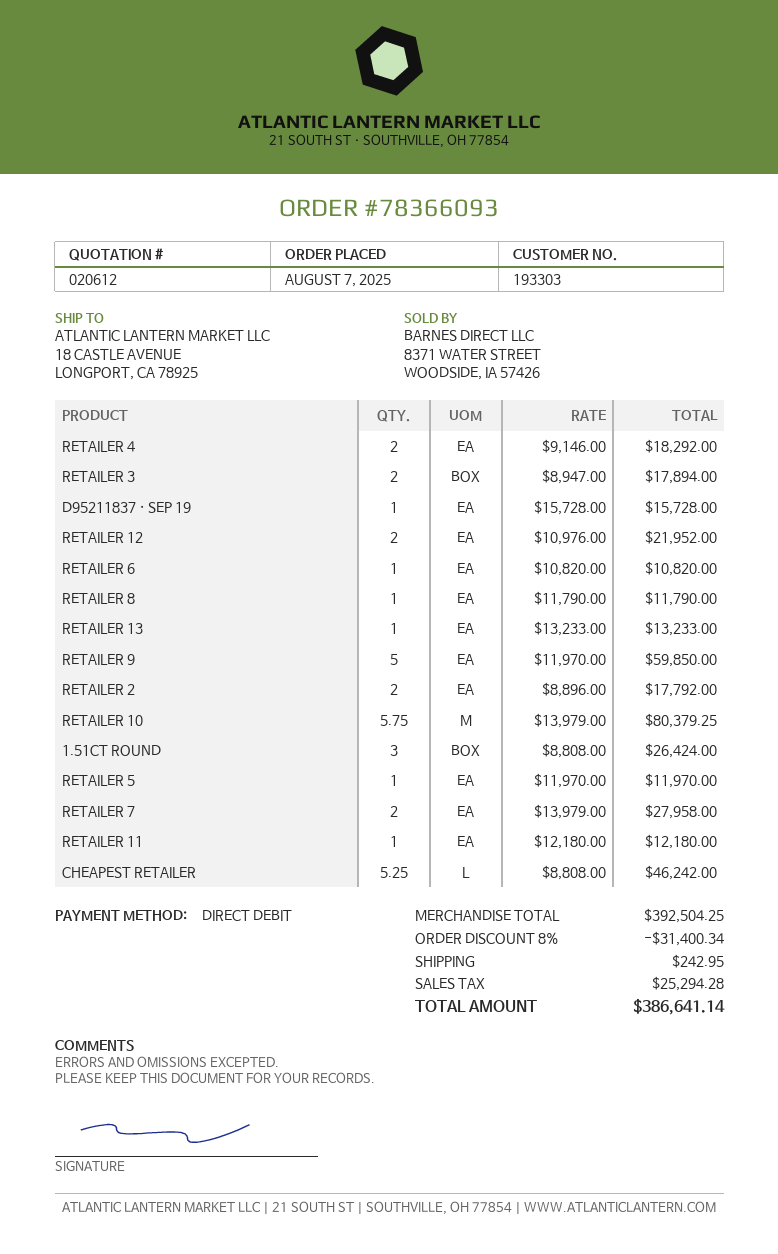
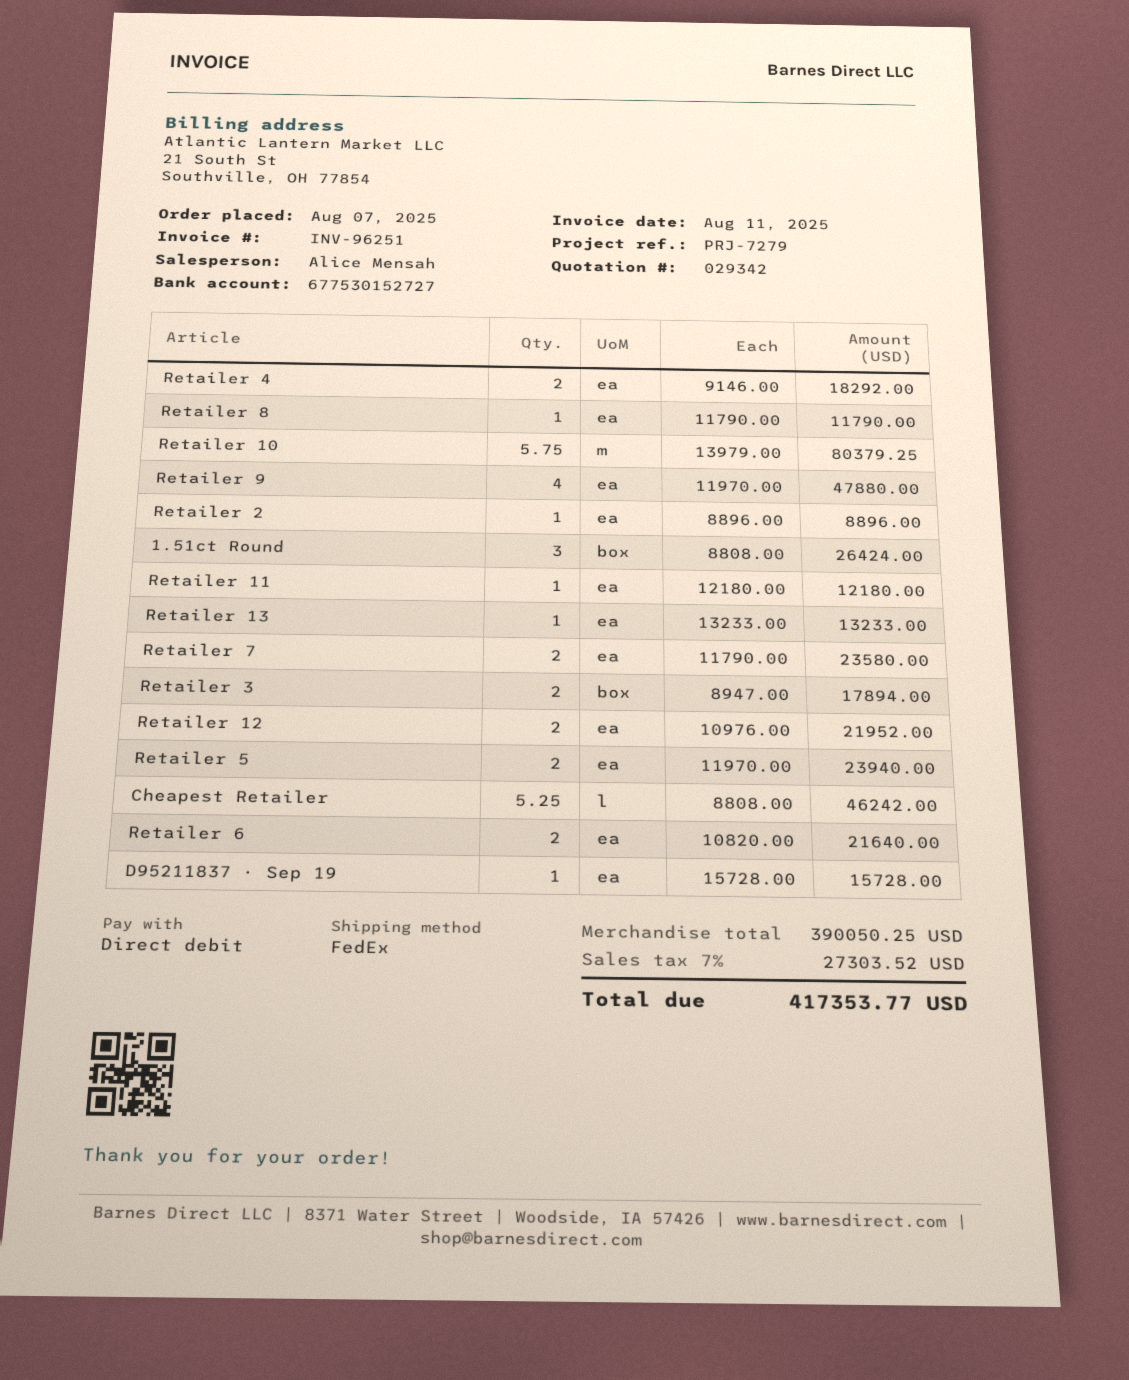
quote number: 020612 -> 029342
RETAILER 6: 1 x 10820.00 = 10820.00 -> 2 x 10820.00 = 21640.00
RETAILER 9: 5 x 11970.00 = 59850.00 -> 4 x 11970.00 = 47880.00
RETAILER 2: 2 x 8896.00 = 17792.00 -> 1 x 8896.00 = 8896.00
RETAILER 5: 1 x 11970.00 = 11970.00 -> 2 x 11970.00 = 23940.00
RETAILER 7: 2 x 13979.00 = 27958.00 -> 2 x 11790.00 = 23580.00
subtotal: 392504.25 -> 390050.25
discount: 8% = 31400.34 -> none
shipping: 242.95 -> none
tax: 25294.28 -> 27303.52
total: 386641.14 -> 417353.77

